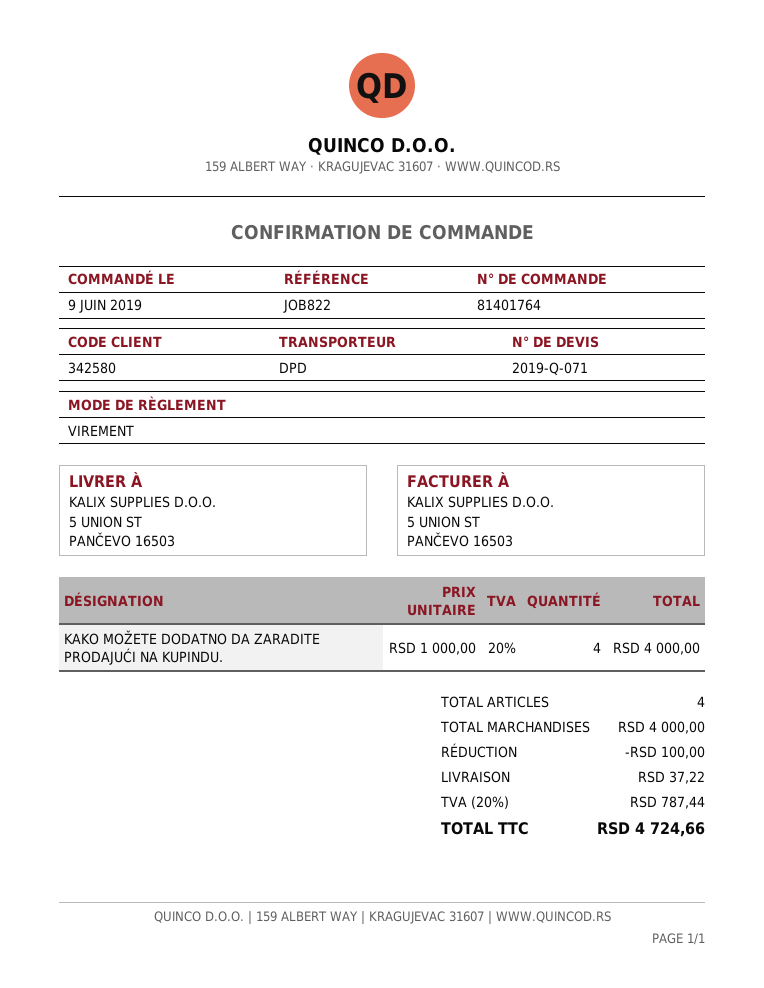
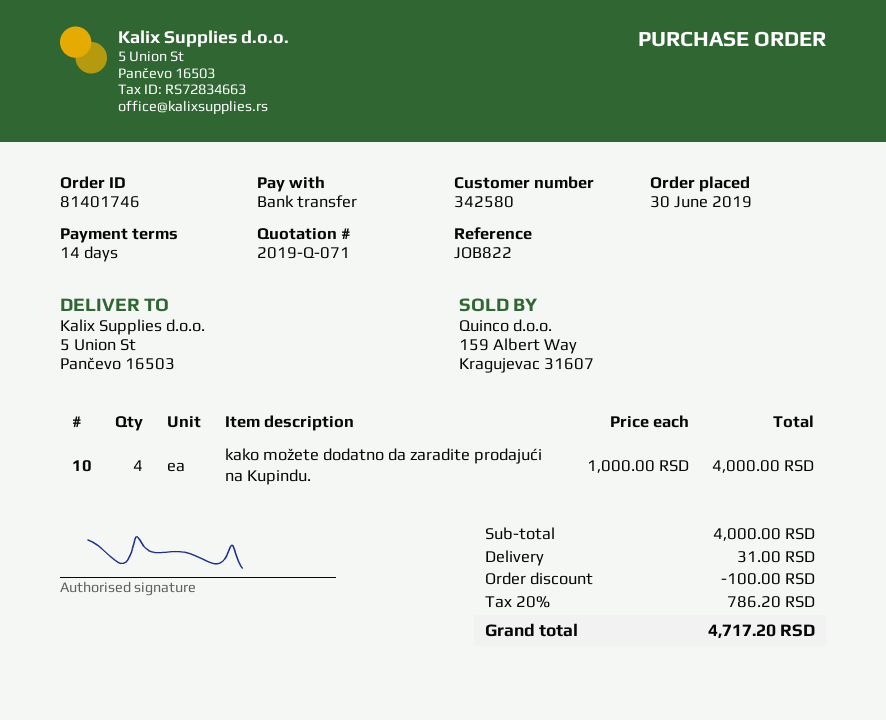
order number: 81401764 -> 81401746
order date: 2019-06-09 -> 2019-06-30
shipping: 37.22 -> 31.00
tax: 20% = 787.44 -> 20% = 786.20
total: 4724.66 -> 4717.20

